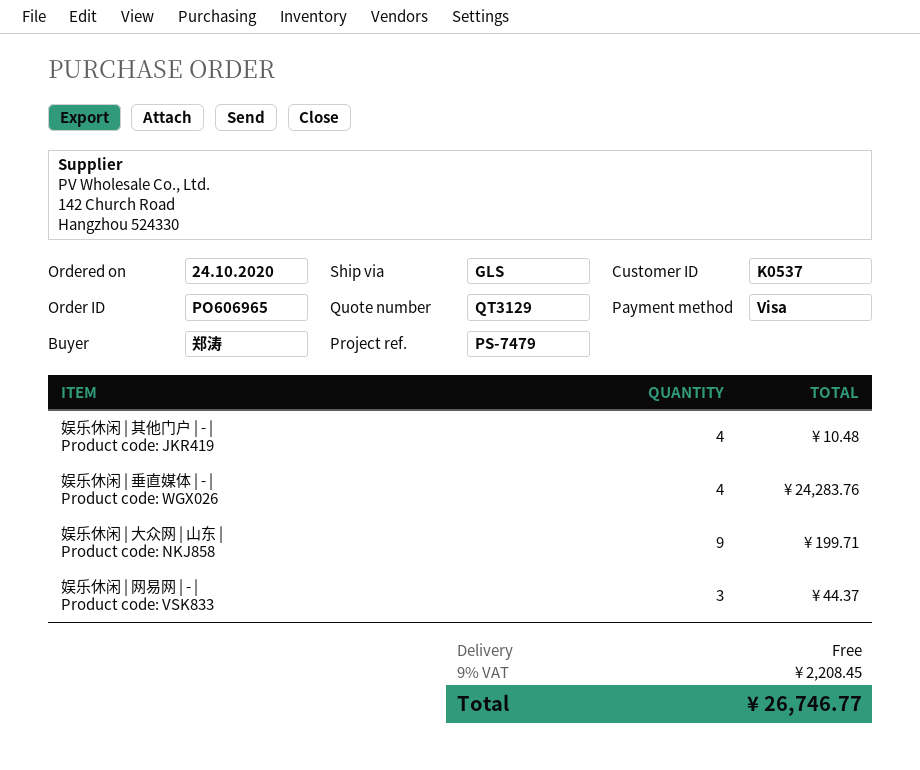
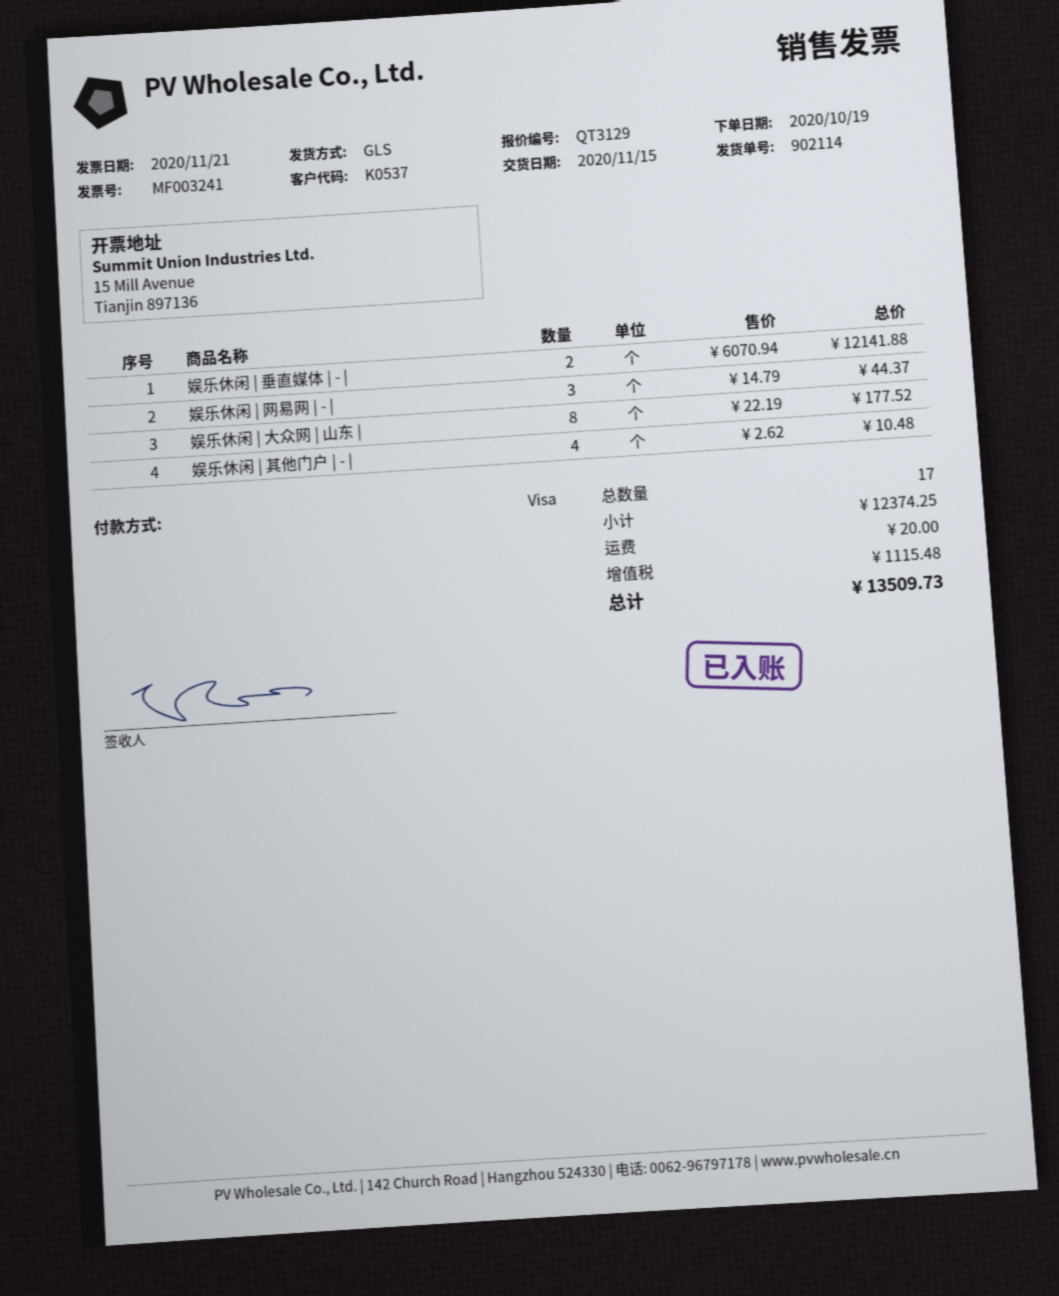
order date: 2020-10-24 -> 2020-10-19
娱乐休闲 | 垂直媒体 | - |: 4 for 24283.76 -> 2 for 12141.88
娱乐休闲 | 大众网 | 山东 |: 9 for 199.71 -> 8 for 177.52
shipping: 0.00 -> 20.00
tax: 2208.45 -> 1115.48
total: 26746.77 -> 13509.73

